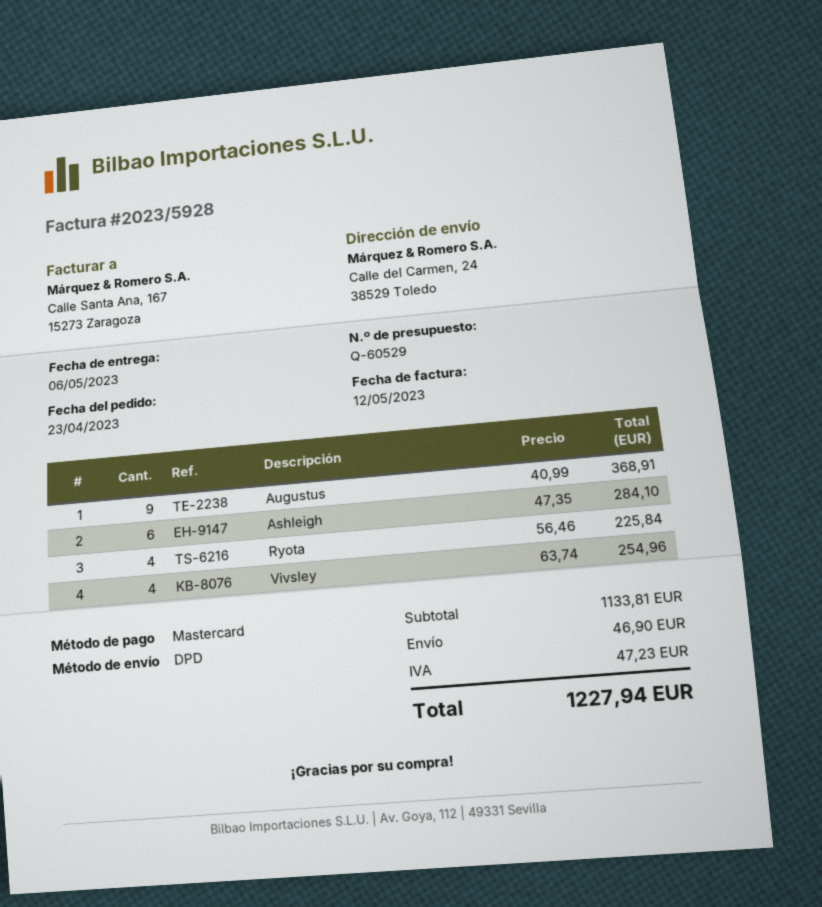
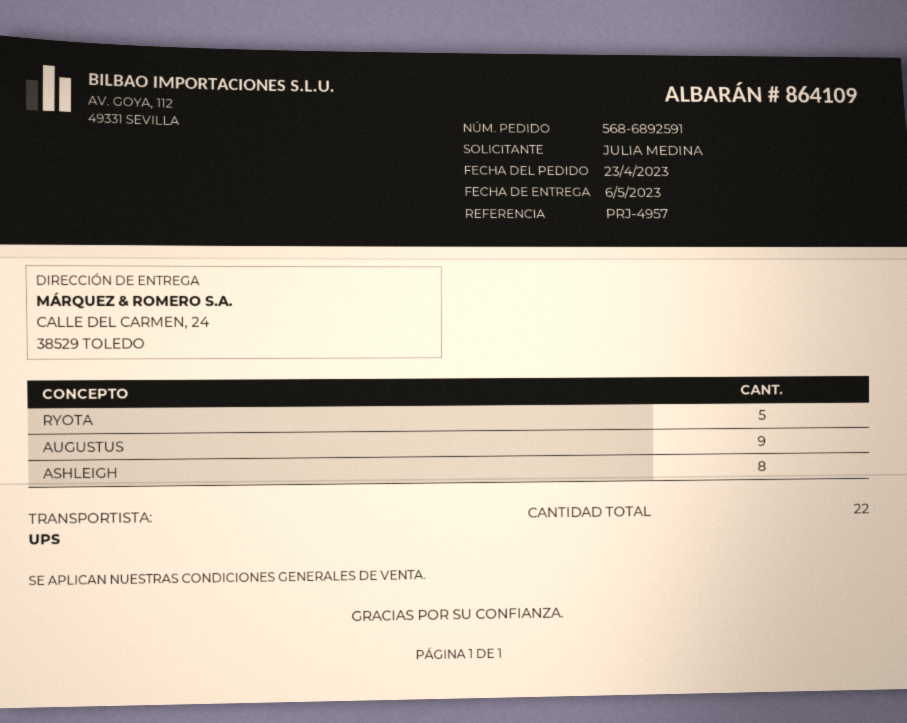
shipping method: DPD -> UPS
Ashleigh: 6 -> 8
Ryota: 4 -> 5
Vivsley: 4 -> none

